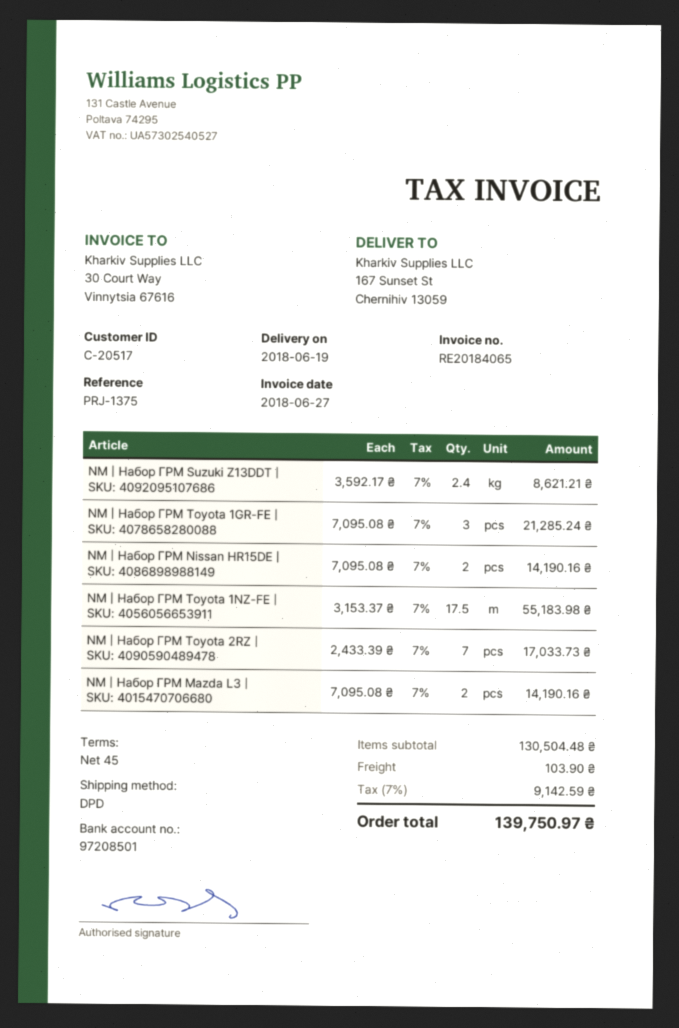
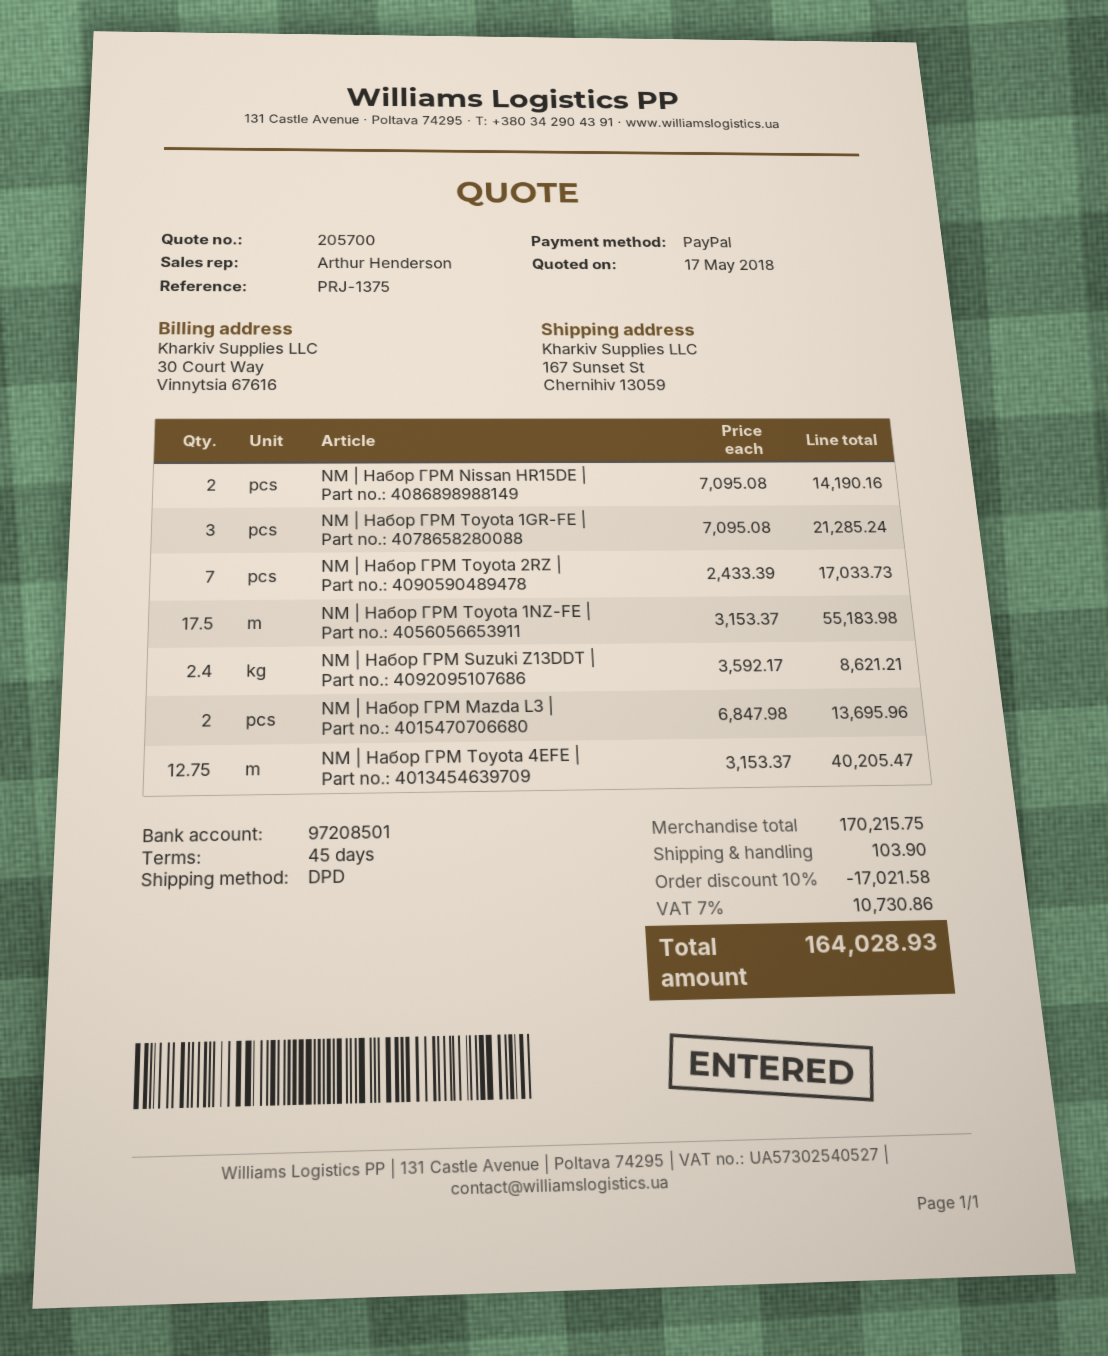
NM | Набор ГРМ Mazda L3 |: 2 x 7095.08 = 14190.16 -> 2 x 6847.98 = 13695.96
NM | Набор ГРМ Toyota 4EFE |: none -> 12.75 x 3153.37 = 40205.47
subtotal: 130504.48 -> 170215.75
discount: none -> 10% = 17021.58
tax: 7% = 9142.59 -> 7% = 10730.86
total: 139750.97 -> 164028.93

